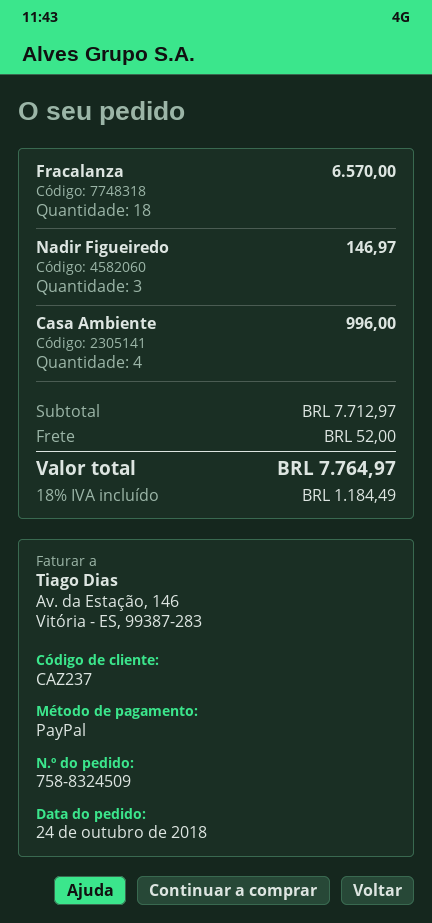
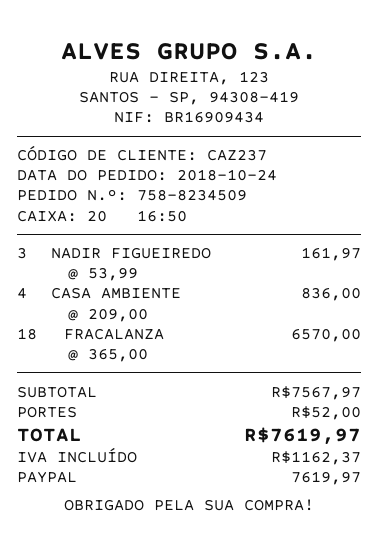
order number: 758-8324509 -> 758-8234509
Nadir Figueiredo: 3 for 146.97 -> 3 for 161.97
Casa Ambiente: 4 for 996.00 -> 4 for 836.00
subtotal: 7712.97 -> 7567.97
tax: 1184.49 -> 1162.37
total: 7764.97 -> 7619.97

